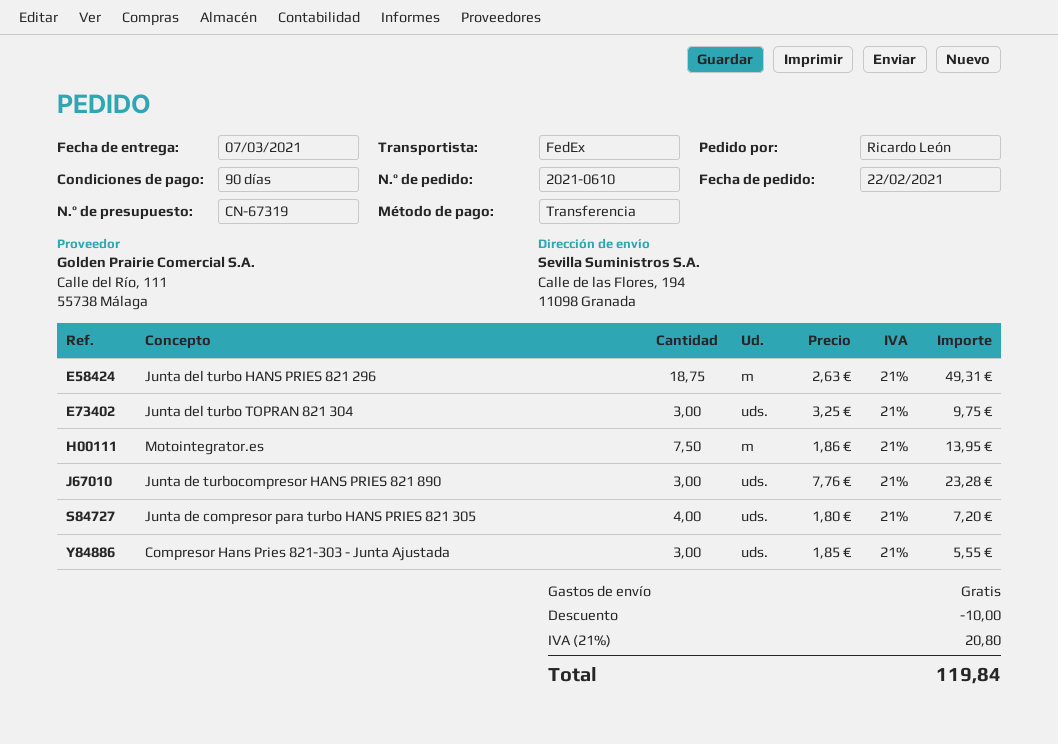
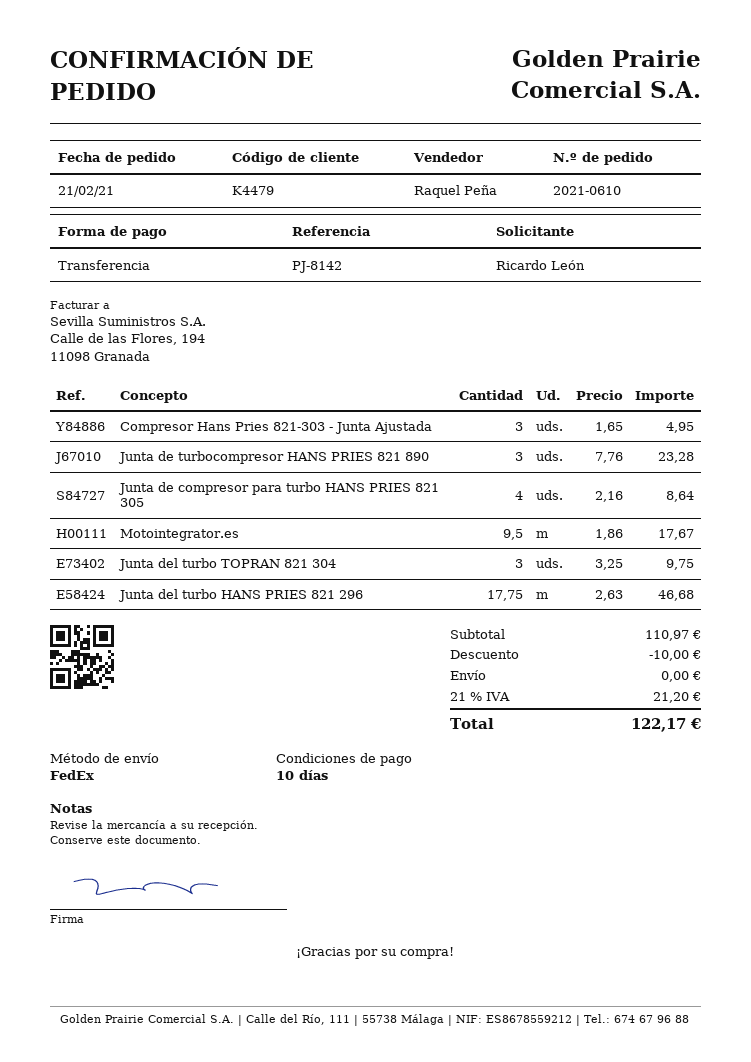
order date: 2021-02-22 -> 2021-02-21
payment terms: 90 days -> 10 days
Junta del turbo HANS PRIES 821 296: 18.75 x 2.63 = 49.31 -> 17.75 x 2.63 = 46.68
Motointegrator.es: 7.5 x 1.86 = 13.95 -> 9.5 x 1.86 = 17.67
Junta de compresor para turbo HANS PRIES 821 305: 4 x 1.80 = 7.20 -> 4 x 2.16 = 8.64
Compresor Hans Pries 821-303 - Junta Ajustada: 3 x 1.85 = 5.55 -> 3 x 1.65 = 4.95
tax: 21% = 20.80 -> 21% = 21.20
total: 119.84 -> 122.17

